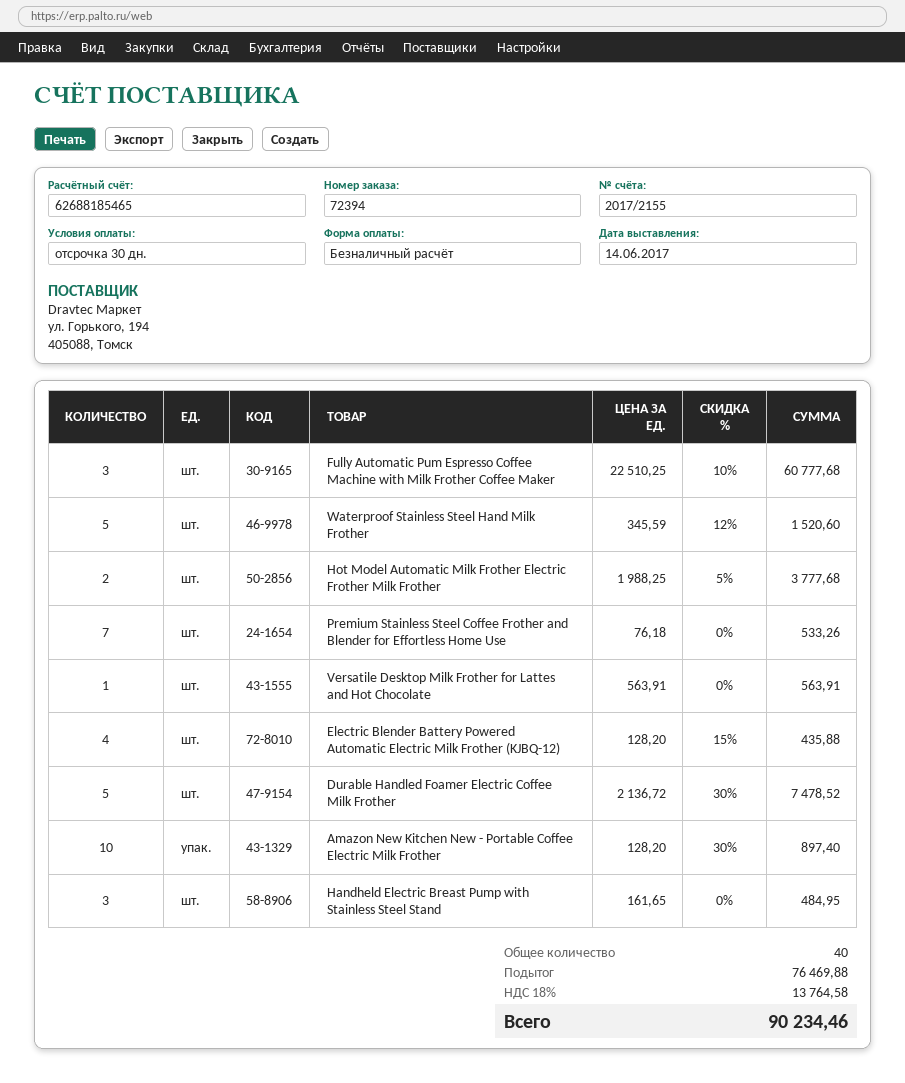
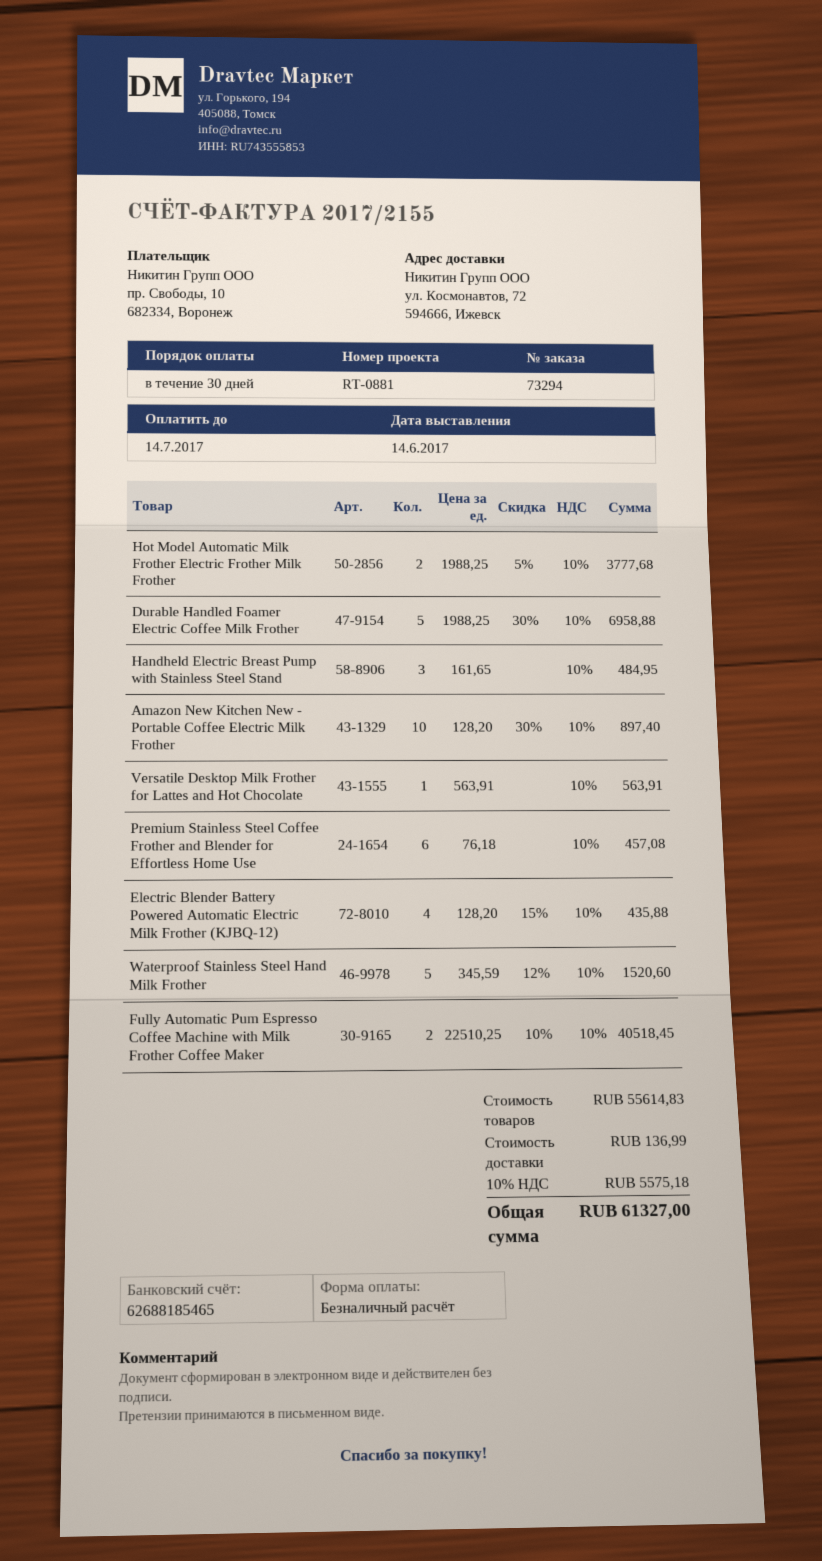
order number: 72394 -> 73294
Fully Automatic Pum Espresso Coffee Machine with Milk Frother Coffee Maker: 3 x 22510.25 - 10% = 60777.68 -> 2 x 22510.25 - 10% = 40518.45
Premium Stainless Steel Coffee Frother and Blender for Effortless Home Use: 7 x 76.18 = 533.26 -> 6 x 76.18 = 457.08
Durable Handled Foamer Electric Coffee Milk Frother: 5 x 2136.72 - 30% = 7478.52 -> 5 x 1988.25 - 30% = 6958.88
subtotal: 76469.88 -> 55614.83
shipping: none -> 136.99
tax: 18% = 13764.58 -> 10% = 5575.18
total: 90234.46 -> 61327.00

